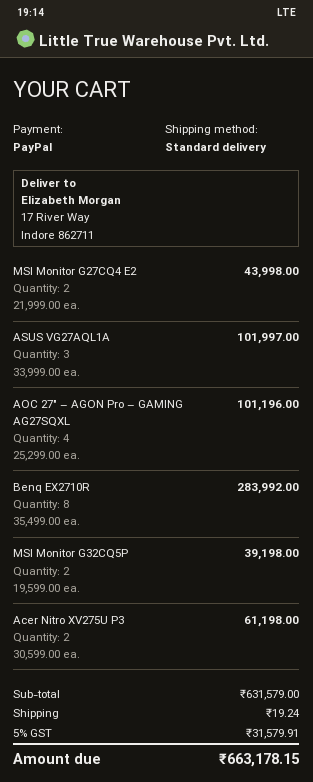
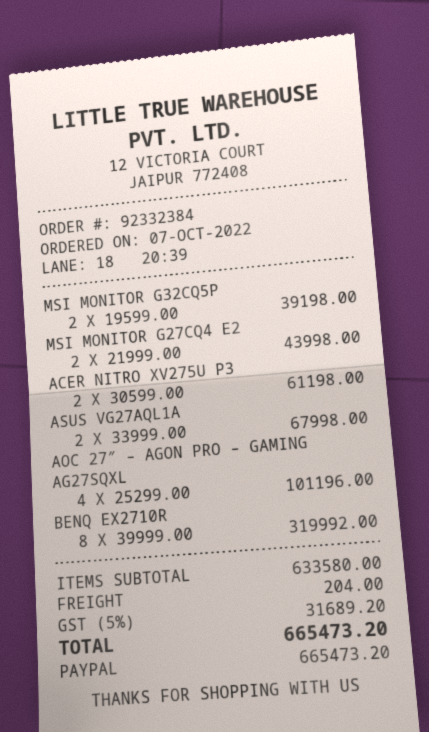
ASUS VG27AQL1A: 3 x 33999.00 = 101997.00 -> 2 x 33999.00 = 67998.00
Benq EX2710R: 8 x 35499.00 = 283992.00 -> 8 x 39999.00 = 319992.00
subtotal: 631579.00 -> 633580.00
shipping: 19.24 -> 204.00
tax: 5% = 31579.91 -> 5% = 31689.20
total: 663178.15 -> 665473.20

